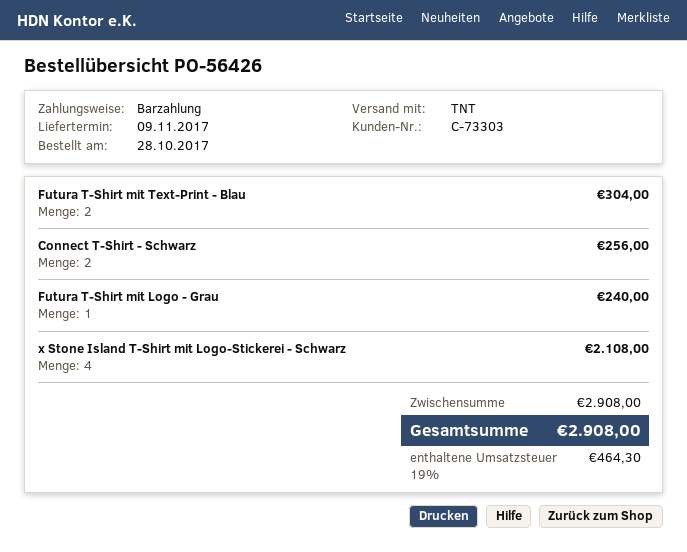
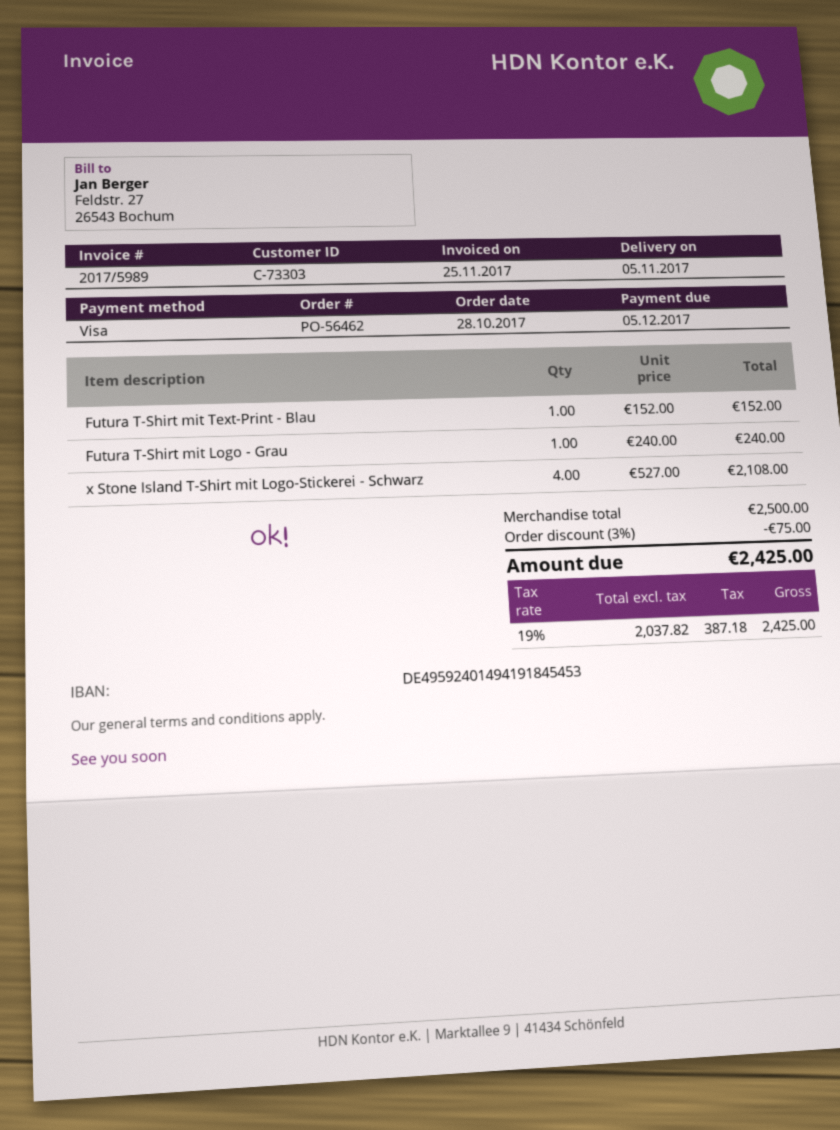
order number: PO-56426 -> PO-56462
delivery date: 2017-11-09 -> 2017-11-05
payment method: cash -> Visa
Futura T-Shirt mit Text-Print - Blau: 2 for 304.00 -> 1 for 152.00
Connect T-Shirt - Schwarz: 2 for 256.00 -> none
subtotal: 2908.00 -> 2500.00
discount: none -> 3% = 75.00
tax: 19% = 464.30 -> 19% = 387.18
total: 2908.00 -> 2425.00

